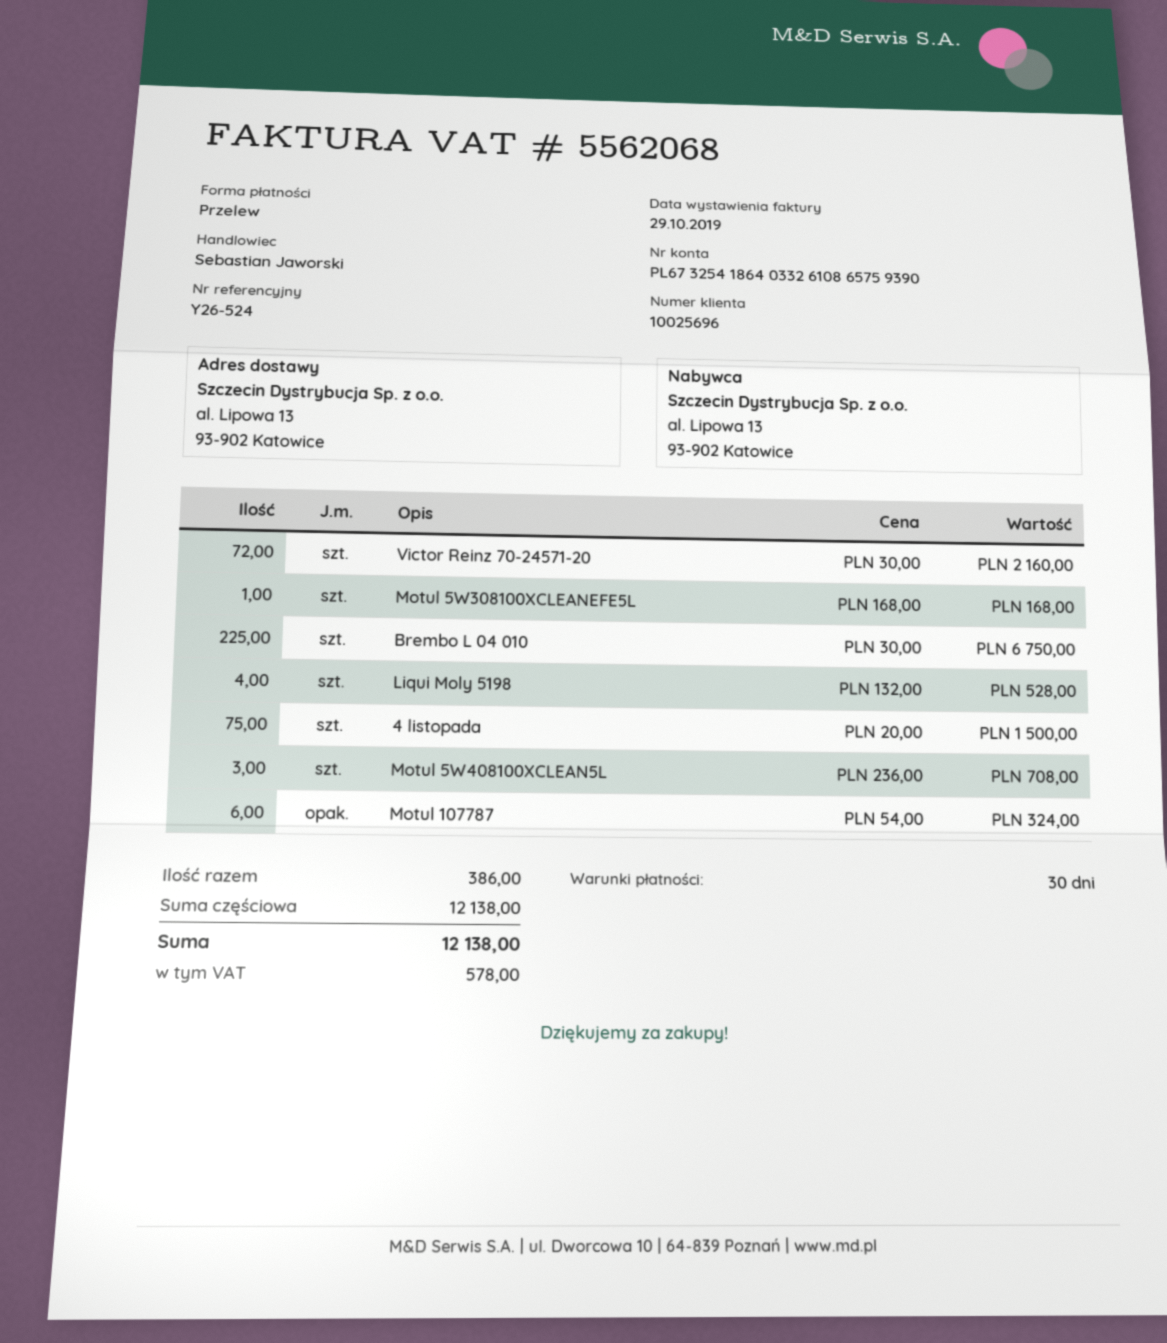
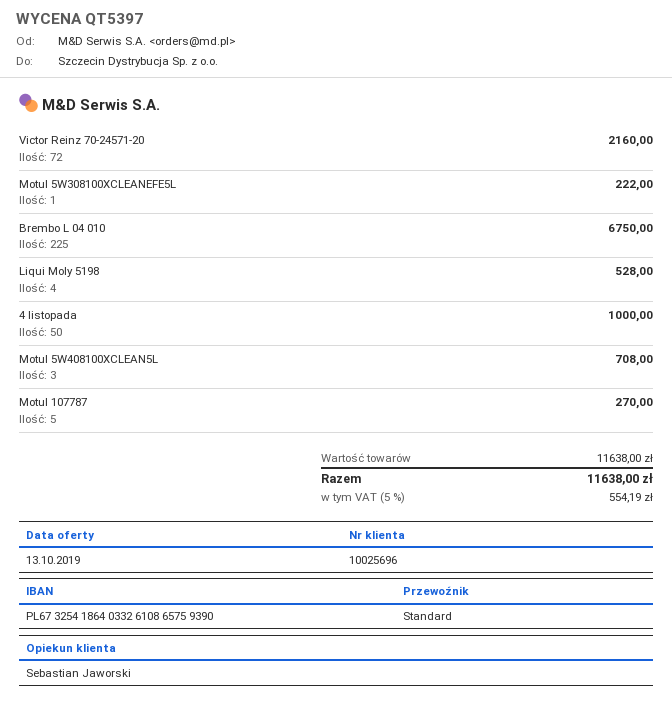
Motul 5W308100XCLEANEFE5L: 1 for 168.00 -> 1 for 222.00
4 listopada: 75 for 1500.00 -> 50 for 1000.00
Motul 107787: 6 for 324.00 -> 5 for 270.00
subtotal: 12138.00 -> 11638.00
tax: 578.00 -> 554.19
total: 12138.00 -> 11638.00

